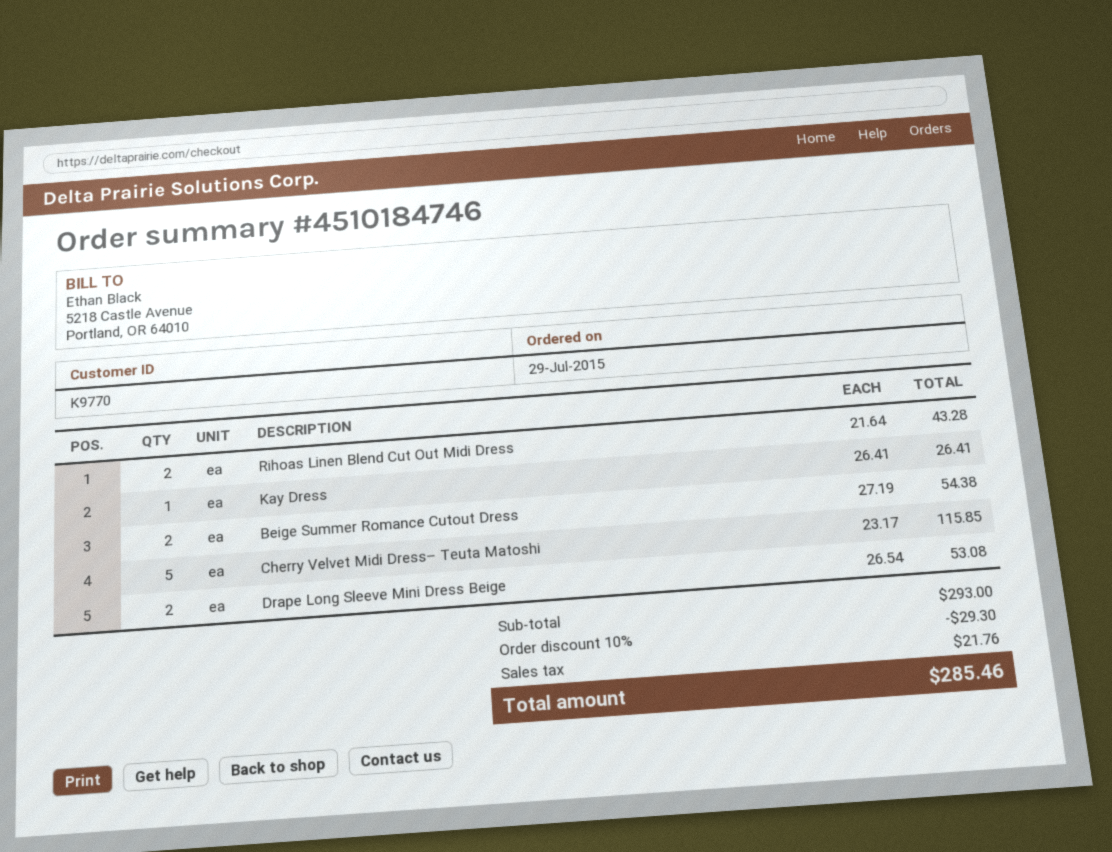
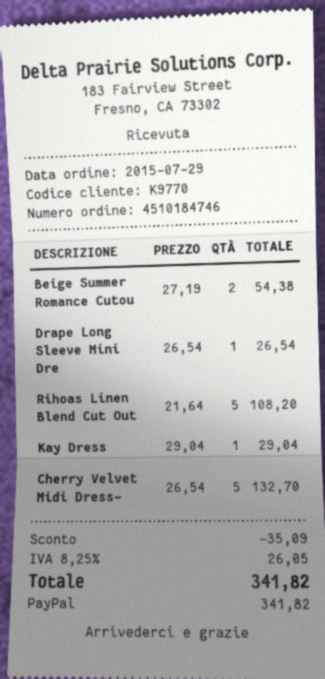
Rihoas Linen Blend Cut Out Midi Dress: 2 x 21.64 = 43.28 -> 5 x 21.64 = 108.20
Kay Dress: 1 x 26.41 = 26.41 -> 1 x 29.04 = 29.04
Cherry Velvet Midi Dress– Teuta Matoshi: 5 x 23.17 = 115.85 -> 5 x 26.54 = 132.70
Drape Long Sleeve Mini Dress Beige: 2 x 26.54 = 53.08 -> 1 x 26.54 = 26.54
discount: 29.30 -> 35.09
tax: 21.76 -> 26.05
total: 285.46 -> 341.82

